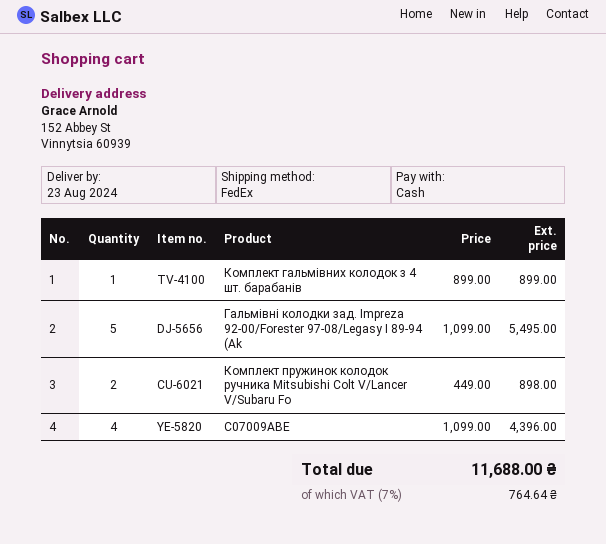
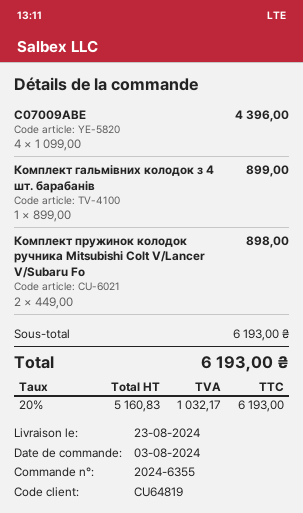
Гальмівні колодки зад. Impreza 92-00/Forester 97-08/Legasy I 89-94 (Ak: 5 x 1099.00 = 5495.00 -> none
tax: 7% = 764.64 -> 20% = 1032.17
total: 11688.00 -> 6193.00

